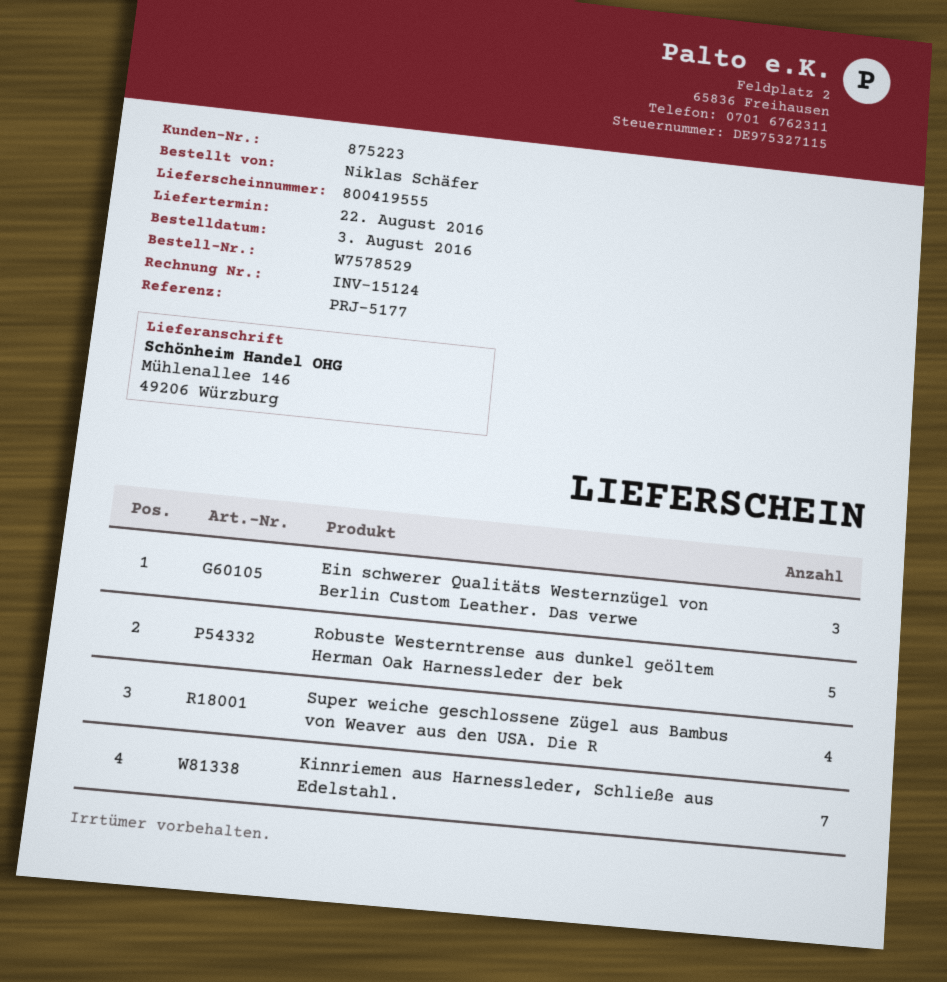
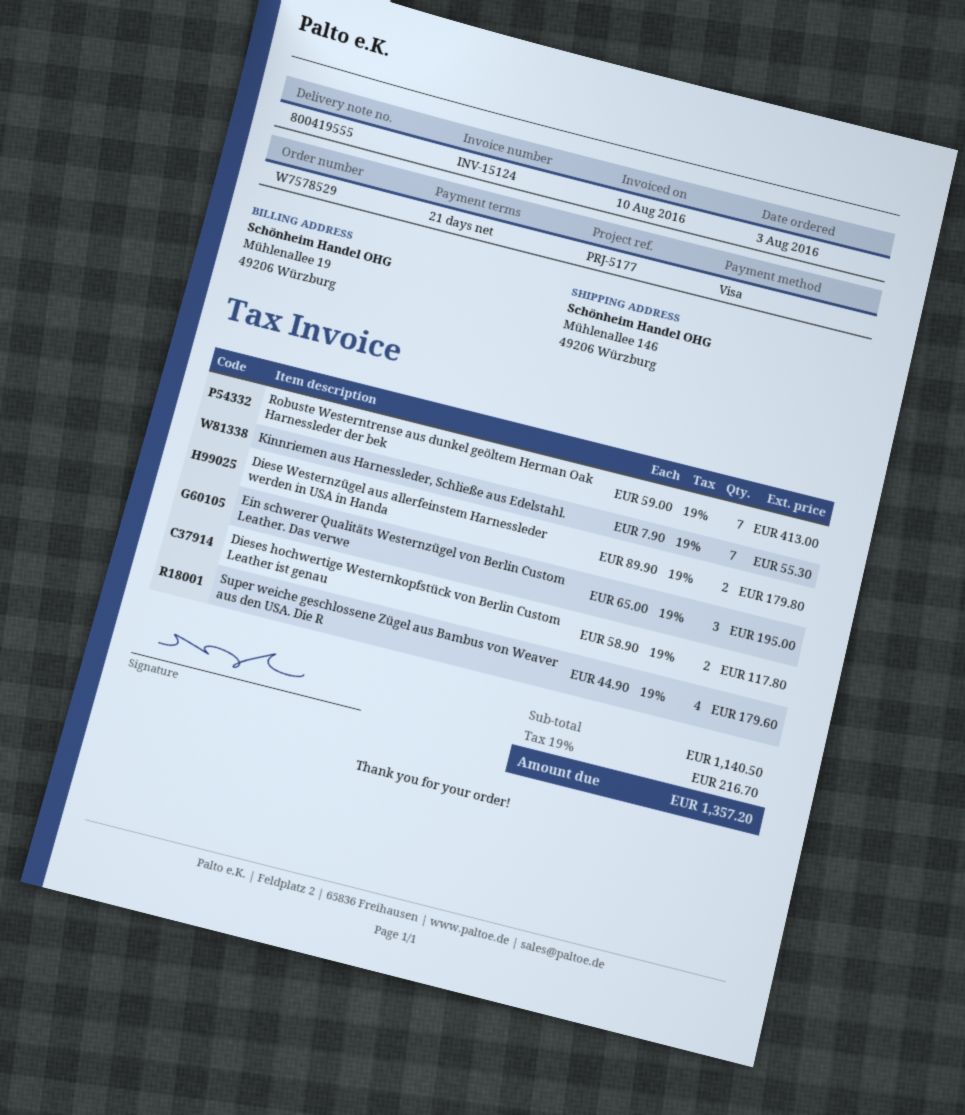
Robuste Westerntrense aus dunkel geöltem Herman Oak Harnessleder der bek: 5 -> 7
Diese Westernzügel aus allerfeinstem Harnessleder werden in USA in Handa: none -> 2
Dieses hochwertige Westernkopfstück von Berlin Custom Leather ist genau: none -> 2

